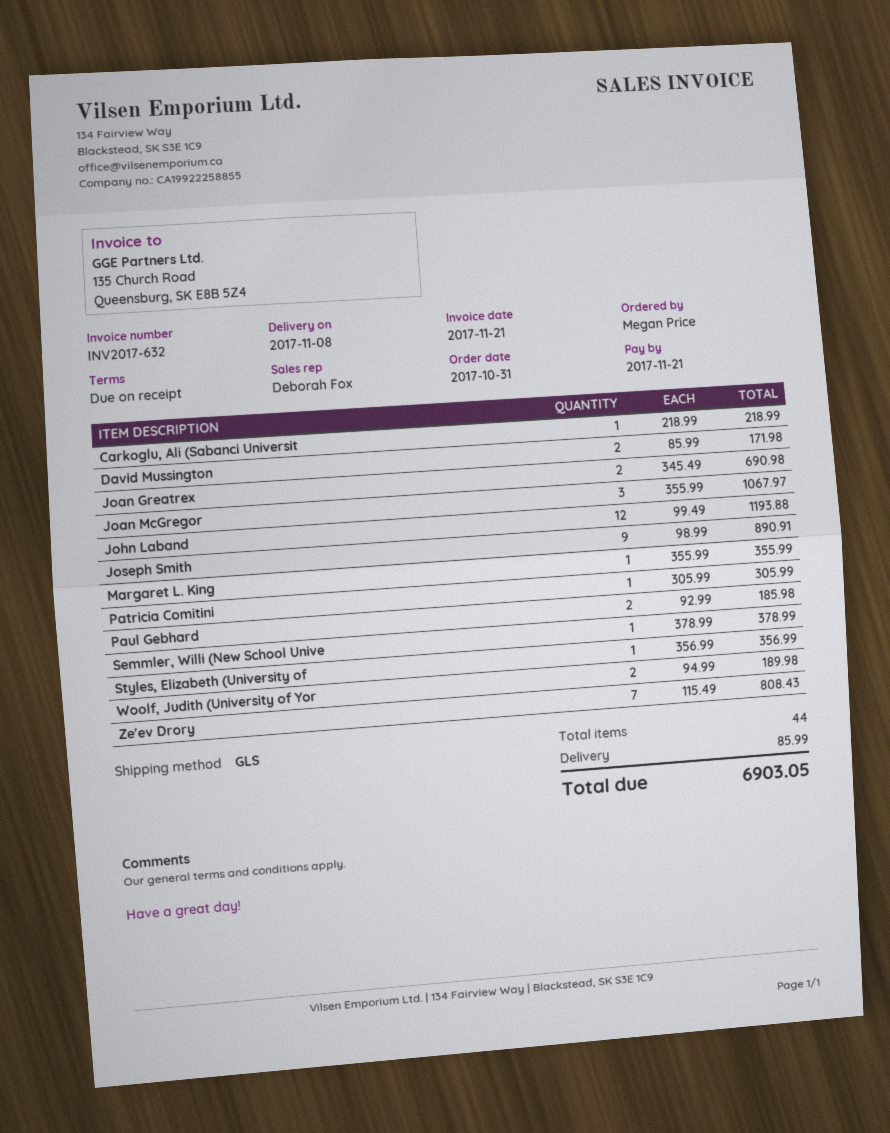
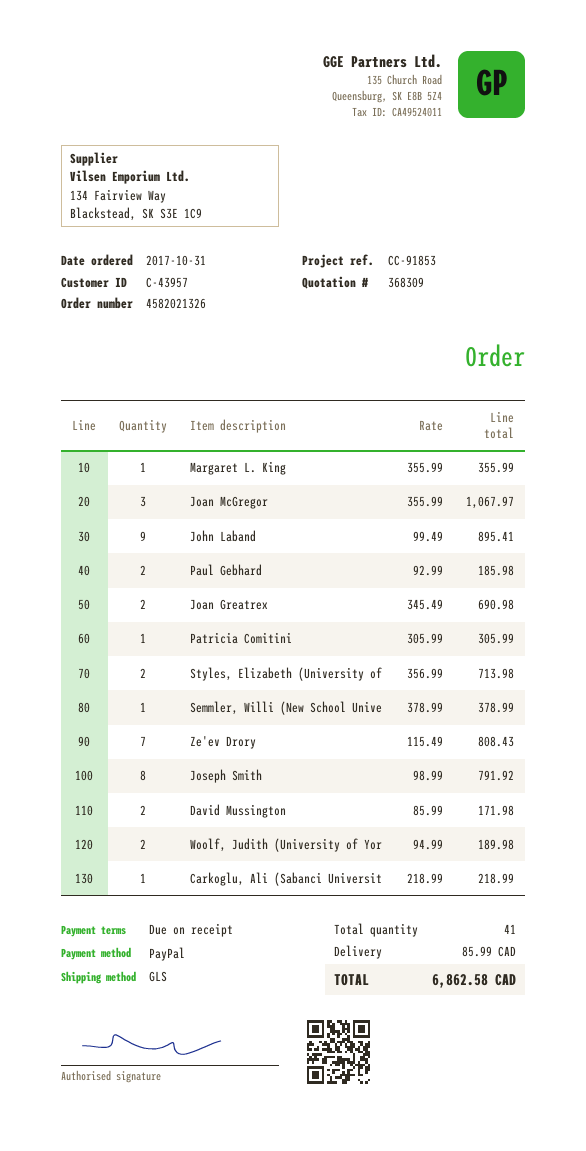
John Laband: 12 x 99.49 = 1193.88 -> 9 x 99.49 = 895.41
Joseph Smith: 9 x 98.99 = 890.91 -> 8 x 98.99 = 791.92
Styles, Elizabeth (University of: 1 x 356.99 = 356.99 -> 2 x 356.99 = 713.98
total quantity: 44 -> 41
total: 6903.05 -> 6862.58

